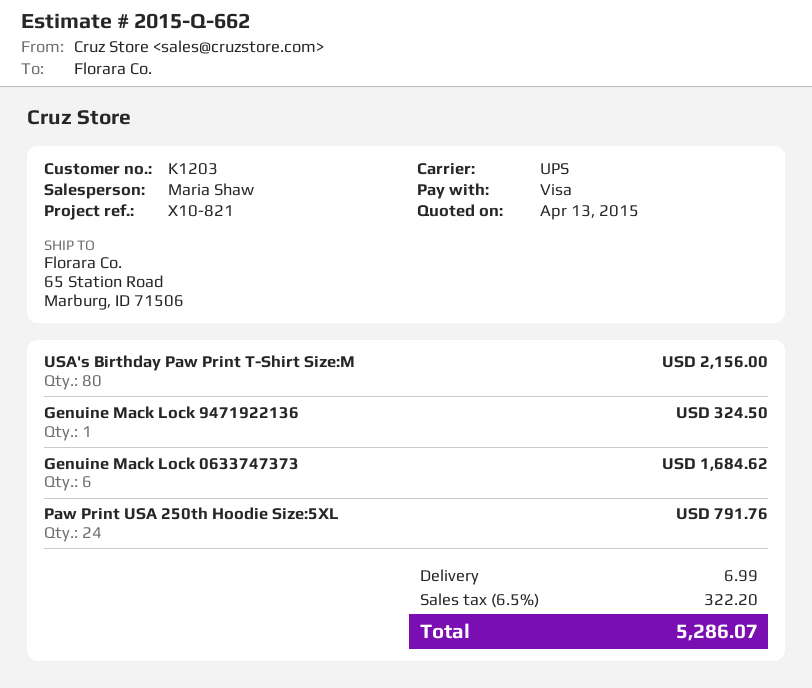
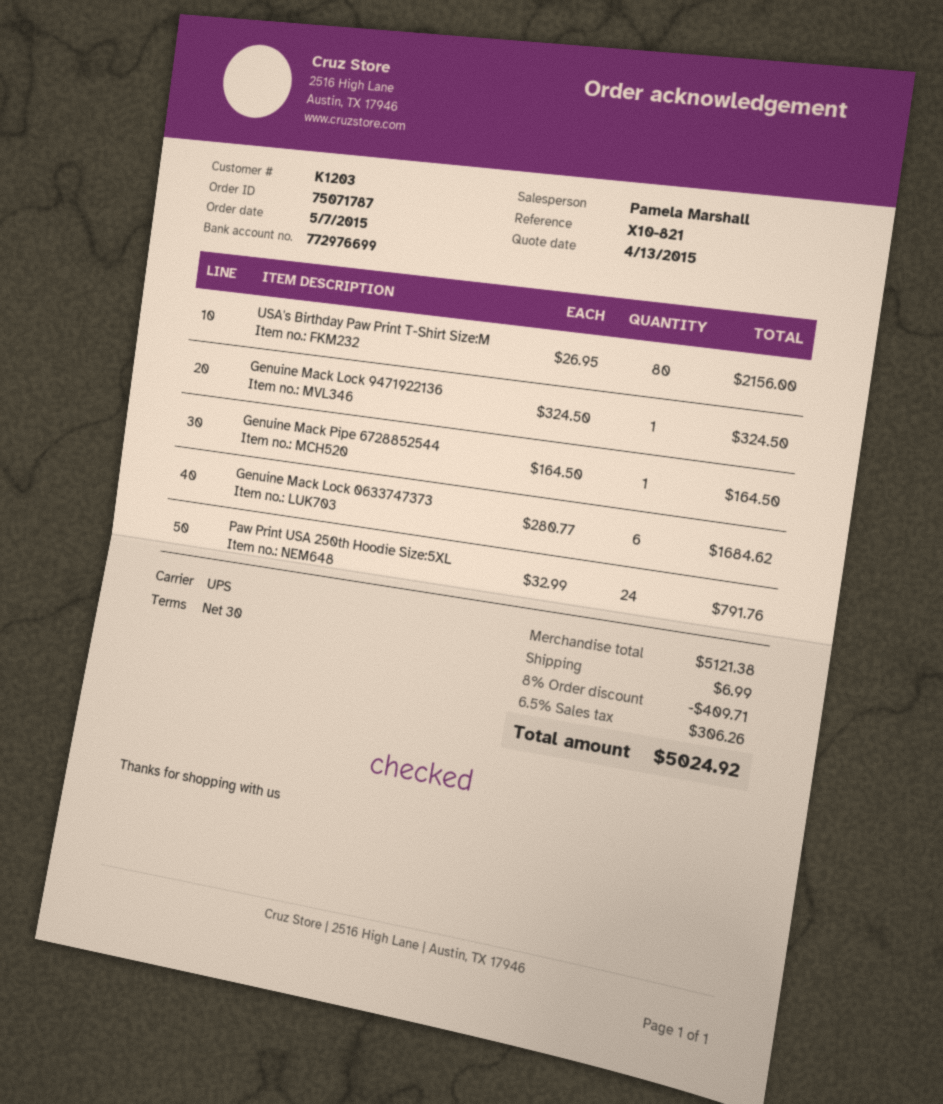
sales rep: Maria Shaw -> Pamela Marshall
Genuine Mack Pipe 6728852544: none -> 1 for 164.50
discount: none -> 8% = 409.71
tax: 6.5% = 322.20 -> 6.5% = 306.26
total: 5286.07 -> 5024.92

